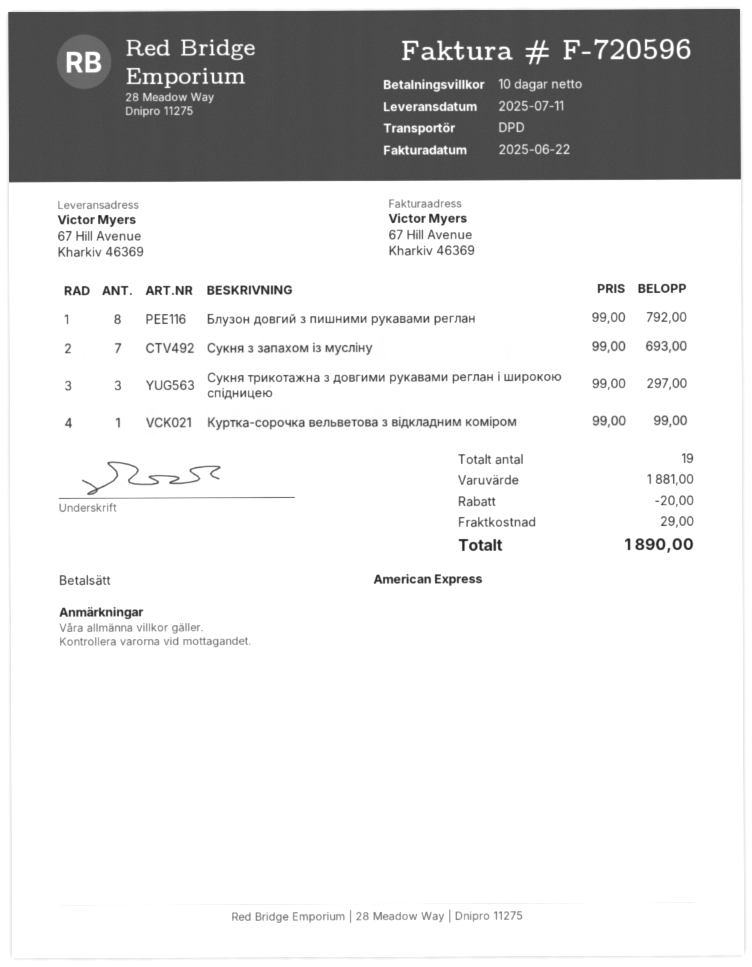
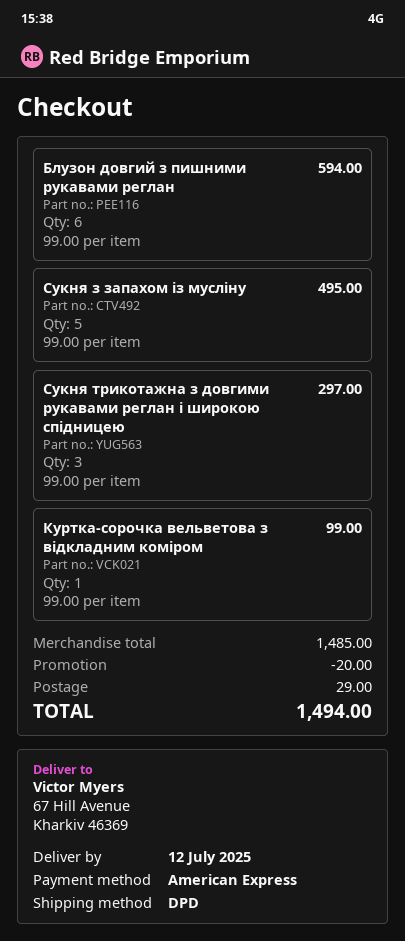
delivery date: 2025-07-11 -> 2025-07-12
Блузон довгий з пишними рукавами реглан: 8 x 99.00 = 792.00 -> 6 x 99.00 = 594.00
Сукня з запахом із мусліну: 7 x 99.00 = 693.00 -> 5 x 99.00 = 495.00
subtotal: 1881.00 -> 1485.00
total: 1890.00 -> 1494.00

